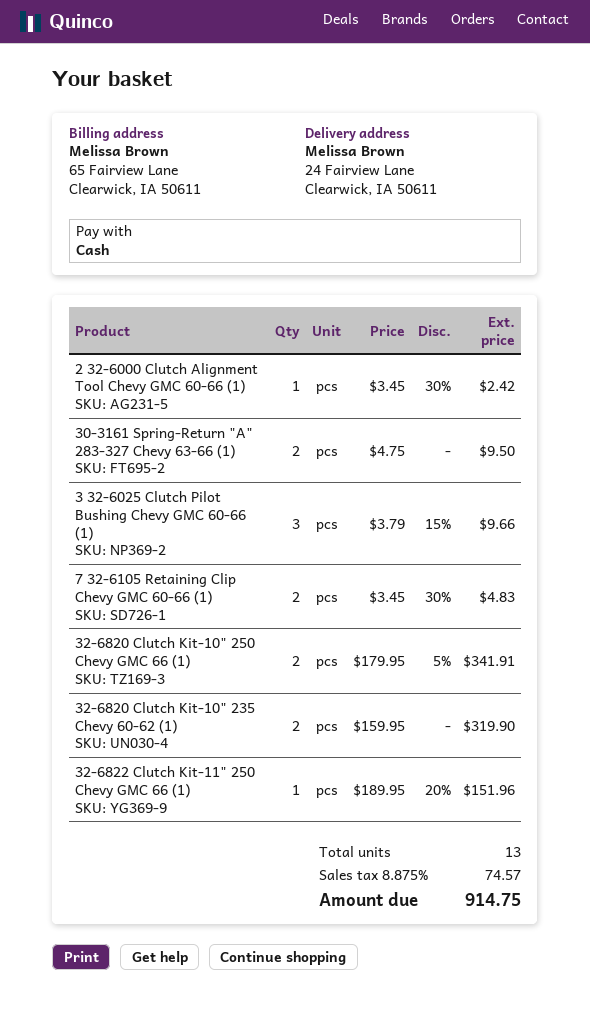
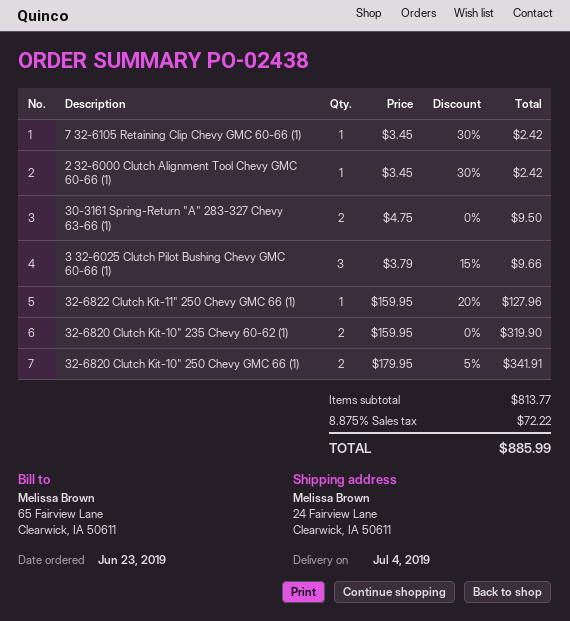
7 32-6105 Retaining Clip Chevy GMC 60-66 (1): 2 x 3.45 - 30% = 4.83 -> 1 x 3.45 - 30% = 2.42
32-6822 Clutch Kit-11" 250 Chevy GMC 66 (1): 1 x 189.95 - 20% = 151.96 -> 1 x 159.95 - 20% = 127.96
tax: 8.875% = 74.57 -> 8.875% = 72.22
total: 914.75 -> 885.99

